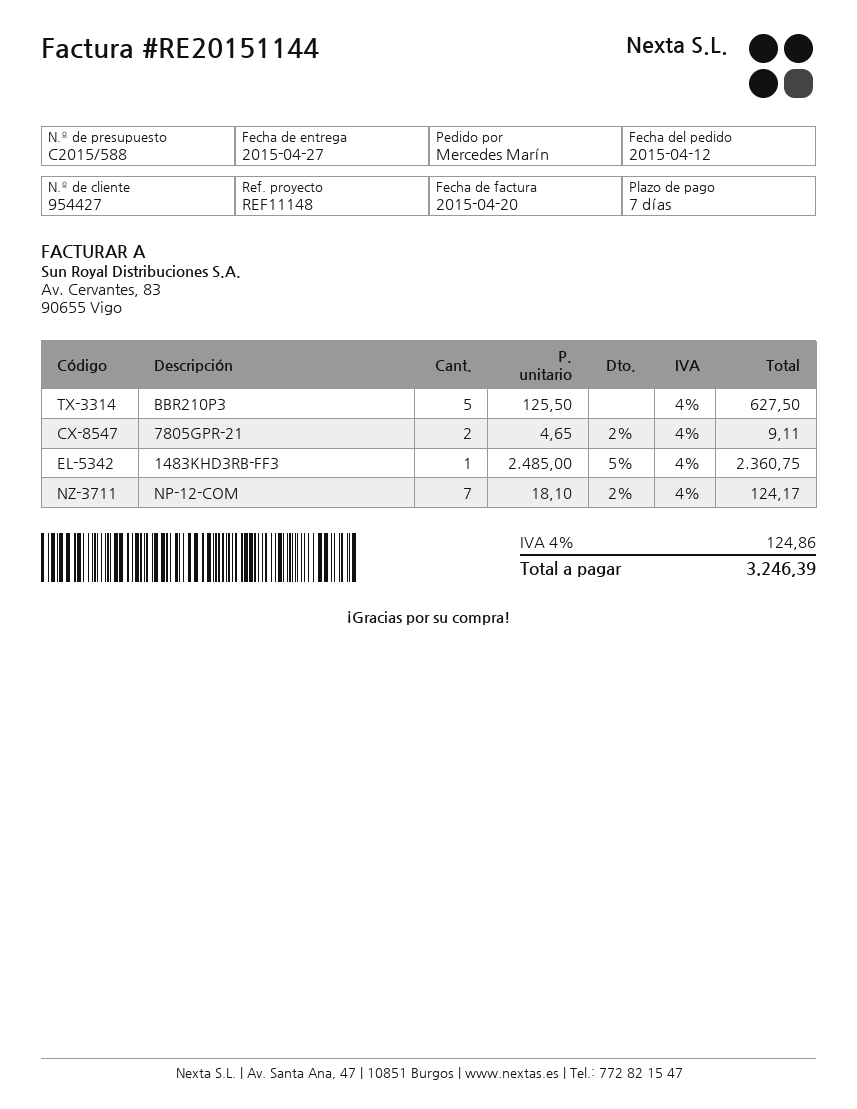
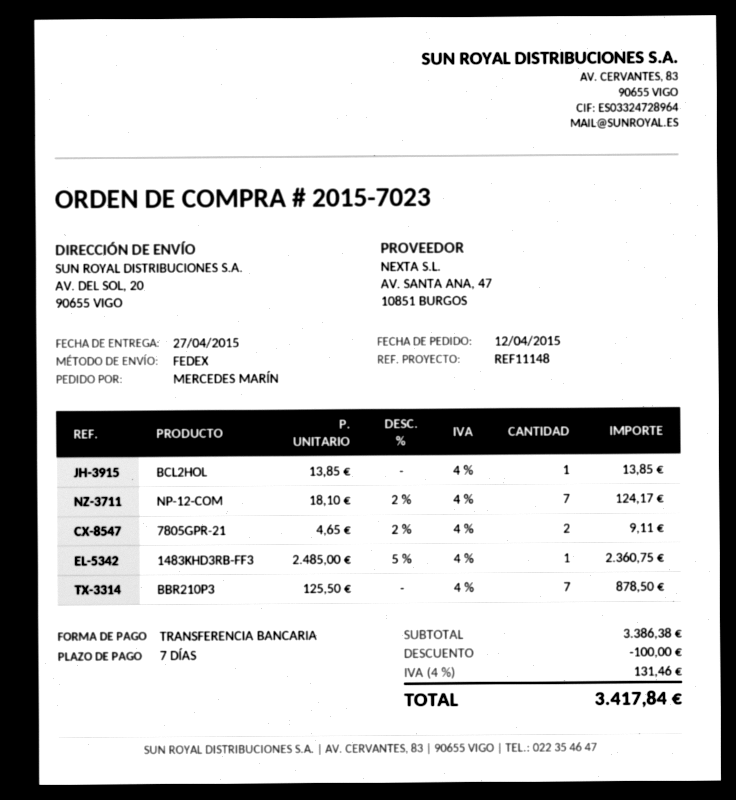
BBR210P3: 5 x 125.50 = 627.50 -> 7 x 125.50 = 878.50
BCL2HOL: none -> 1 x 13.85 = 13.85
discount: none -> 100.00
tax: 4% = 124.86 -> 4% = 131.46
total: 3246.39 -> 3417.84

